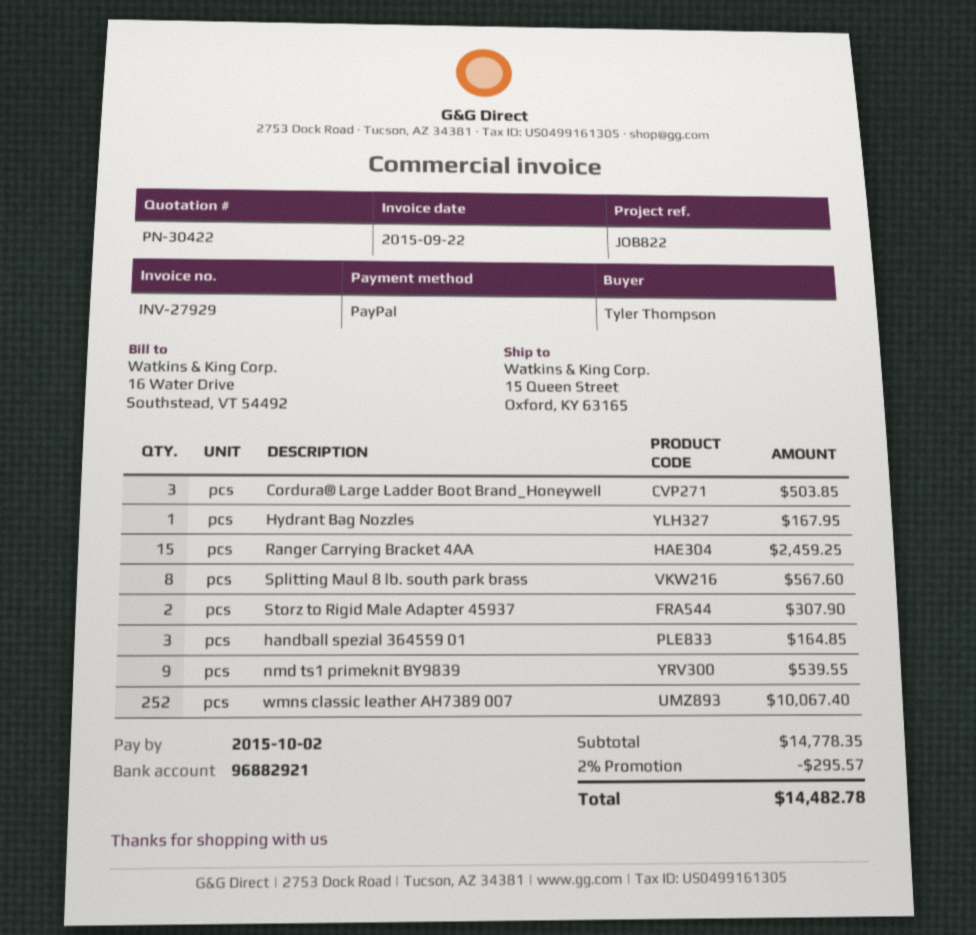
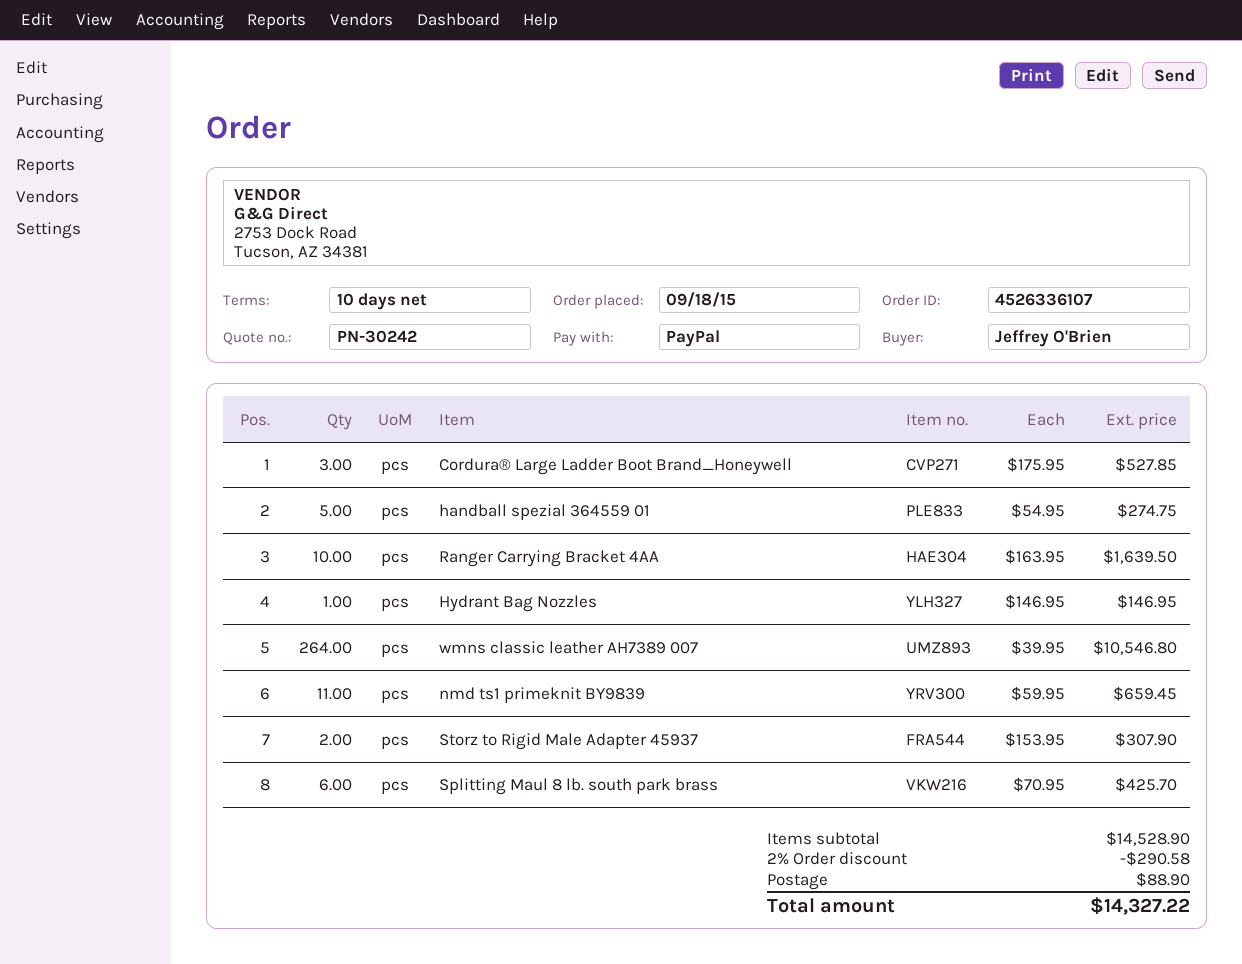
quote number: PN-30422 -> PN-30242
ordered by: Tyler Thompson -> Jeffrey O'Brien
Cordura® Large Ladder Boot Brand_Honeywell: 3 for 503.85 -> 3 for 527.85
Hydrant Bag Nozzles: 1 for 167.95 -> 1 for 146.95
Ranger Carrying Bracket 4AA: 15 for 2459.25 -> 10 for 1639.50
Splitting Maul 8 lb. south park brass: 8 for 567.60 -> 6 for 425.70
handball spezial 364559 01: 3 for 164.85 -> 5 for 274.75
nmd ts1 primeknit BY9839: 9 for 539.55 -> 11 for 659.45
wmns classic leather AH7389 007: 252 for 10067.40 -> 264 for 10546.80
subtotal: 14778.35 -> 14528.90
discount: 2% = 295.57 -> 2% = 290.58
shipping: none -> 88.90
total: 14482.78 -> 14327.22

